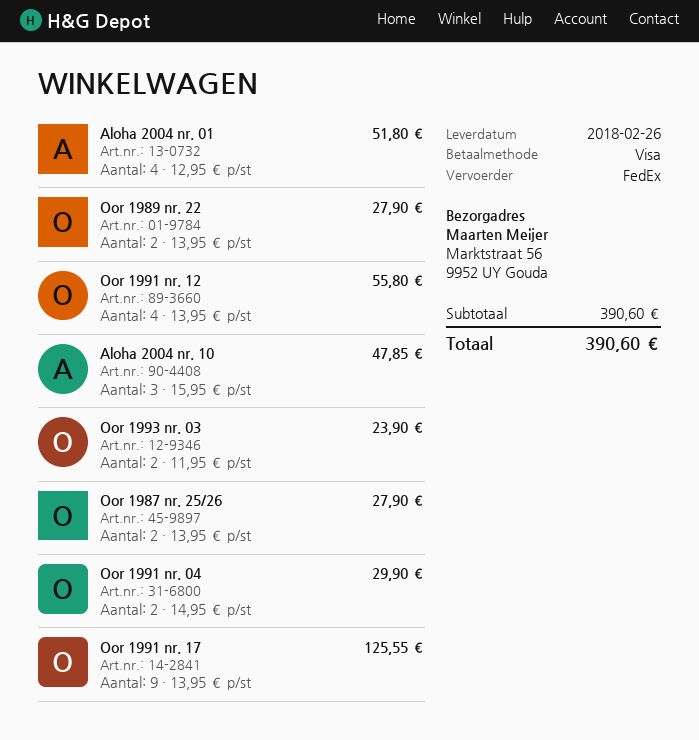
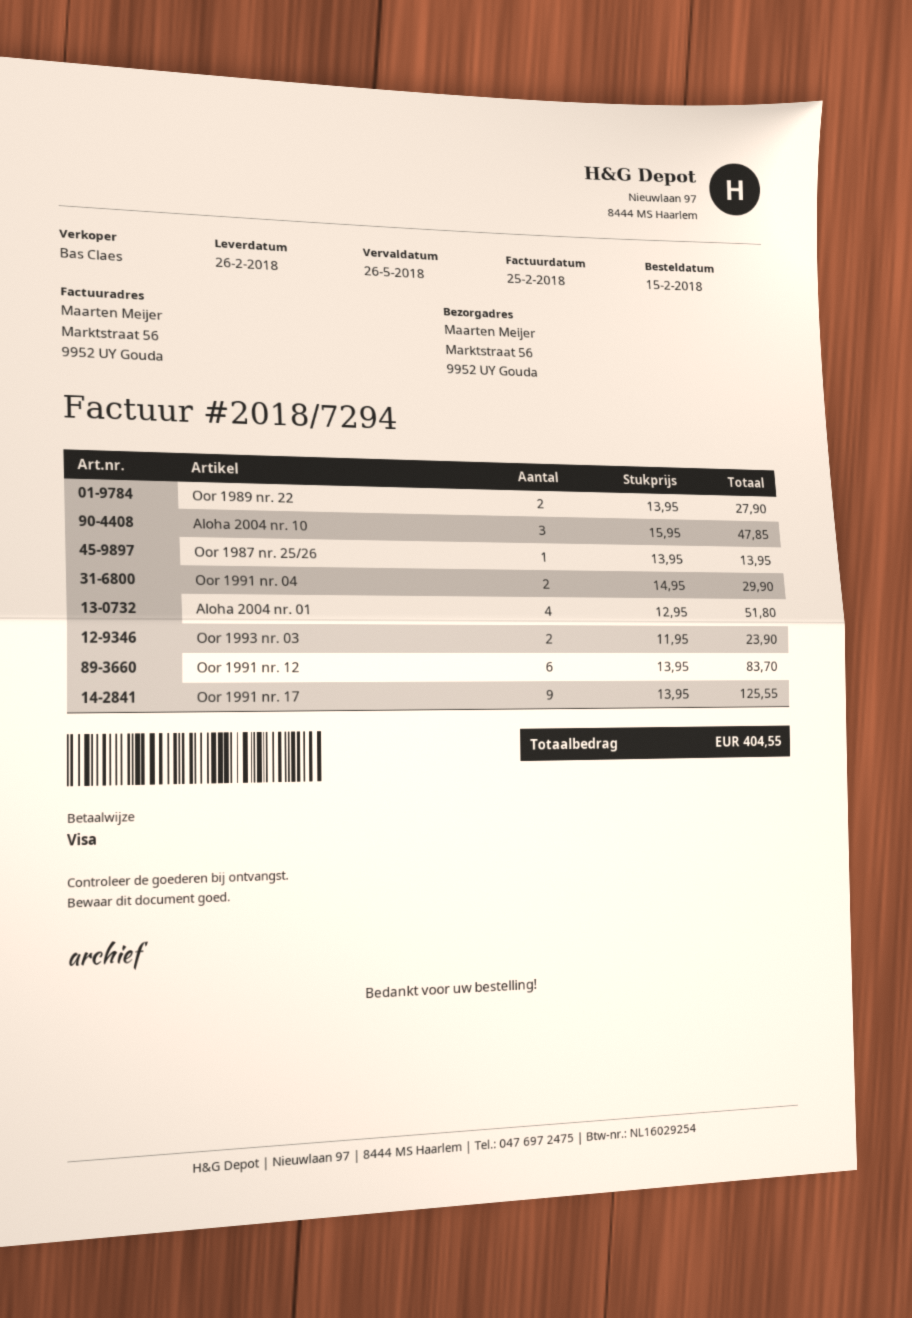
Oor 1991 nr. 12: 4 x 13.95 = 55.80 -> 6 x 13.95 = 83.70
Oor 1987 nr. 25/26: 2 x 13.95 = 27.90 -> 1 x 13.95 = 13.95
total: 390.60 -> 404.55

